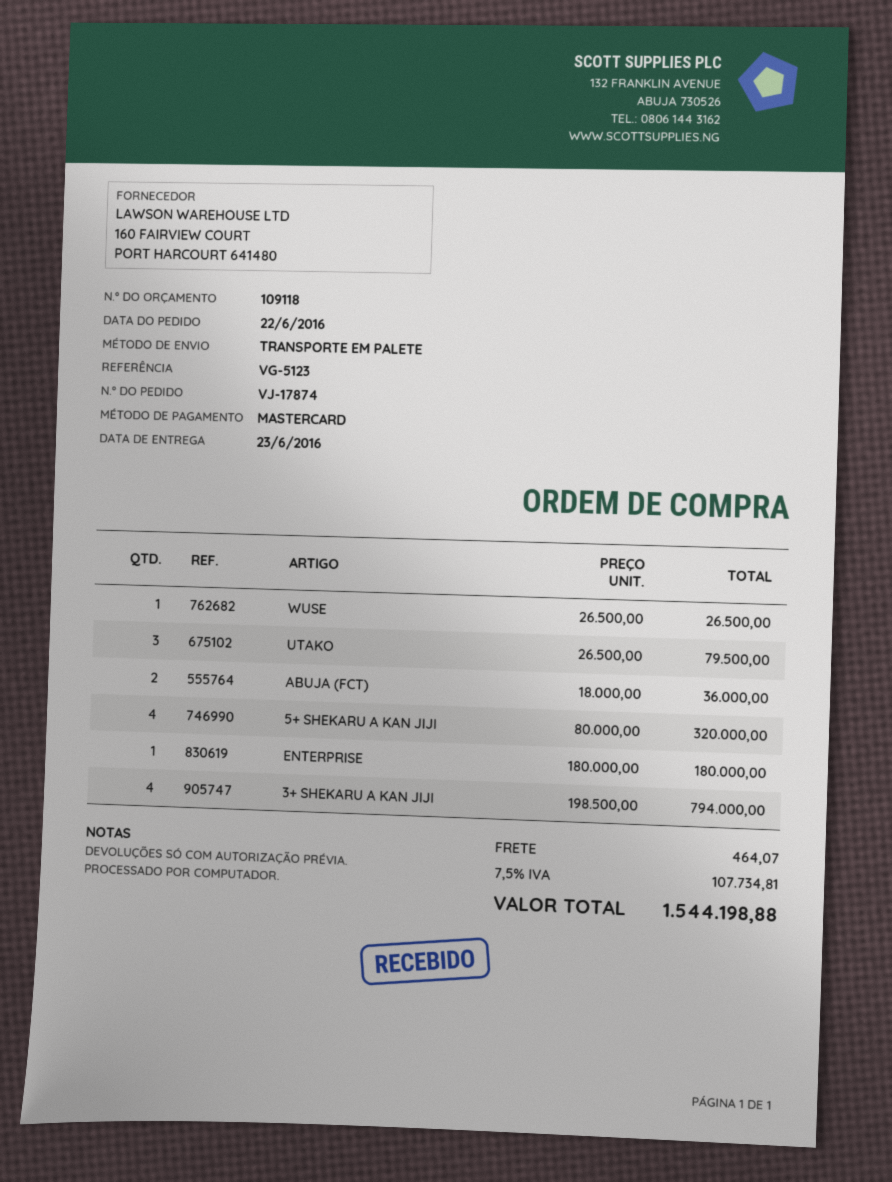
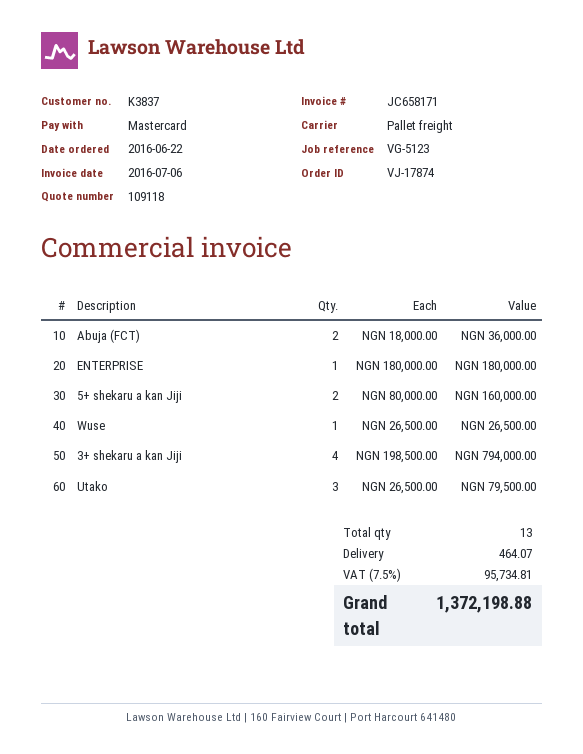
5+ SHEKARU A KAN JIJI: 4 x 80000.00 = 320000.00 -> 2 x 80000.00 = 160000.00
tax: 7.5% = 107734.81 -> 7.5% = 95734.81
total: 1544198.88 -> 1372198.88

